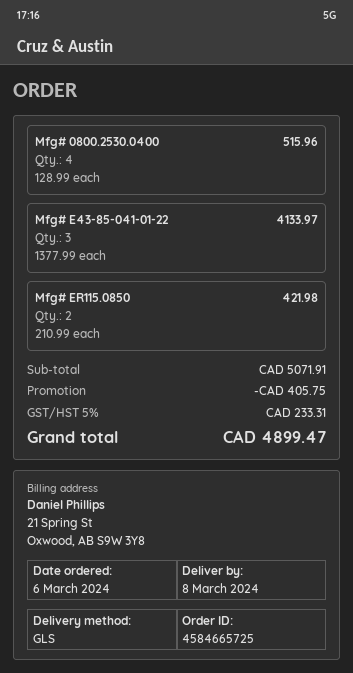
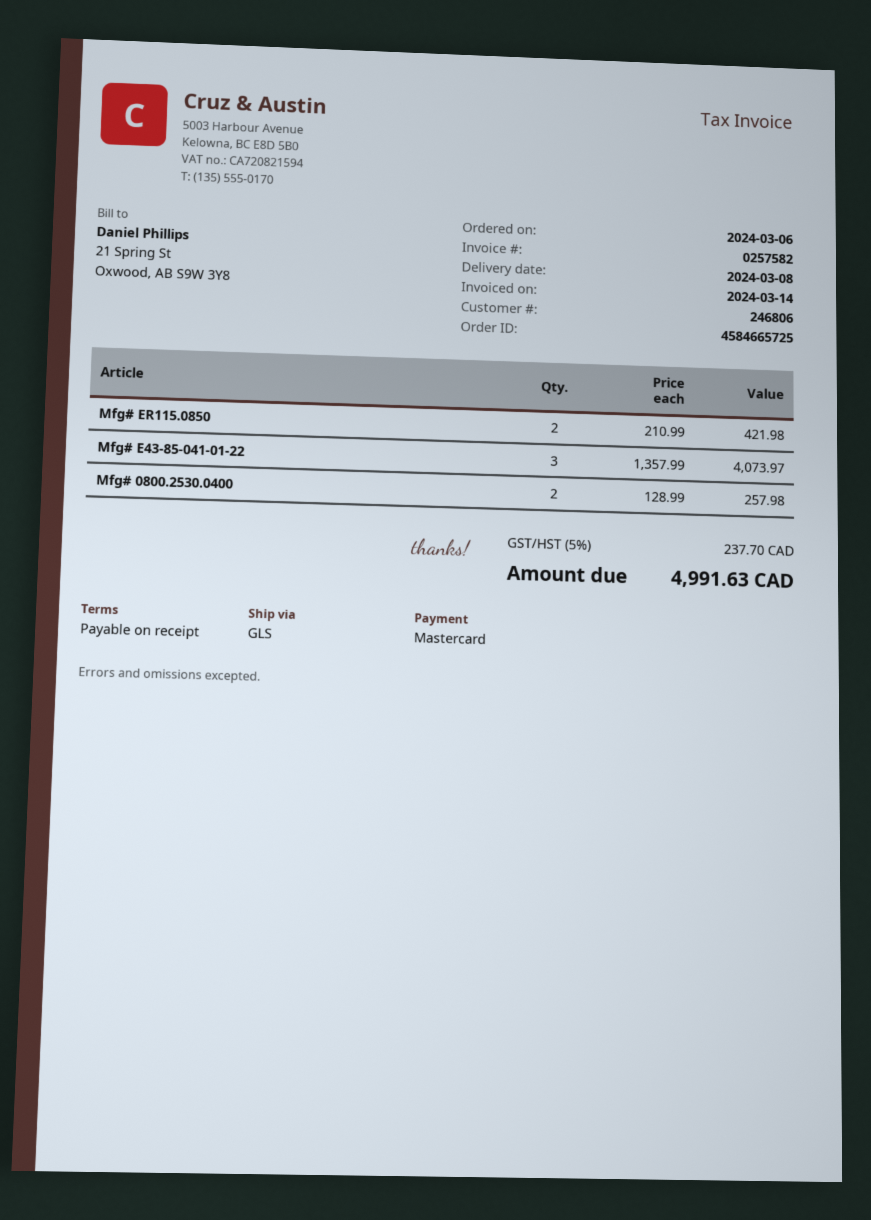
Mfg# 0800.2530.0400: 4 x 128.99 = 515.96 -> 2 x 128.99 = 257.98
Mfg# E43-85-041-01-22: 3 x 1377.99 = 4133.97 -> 3 x 1357.99 = 4073.97
discount: 405.75 -> none
tax: 5% = 233.31 -> 5% = 237.70
total: 4899.47 -> 4991.63

